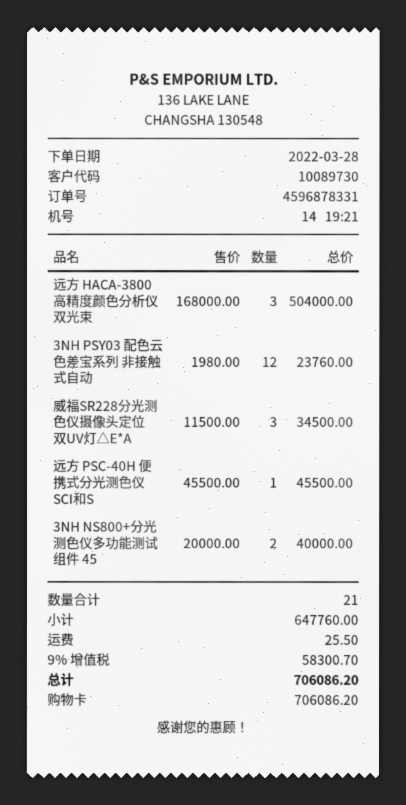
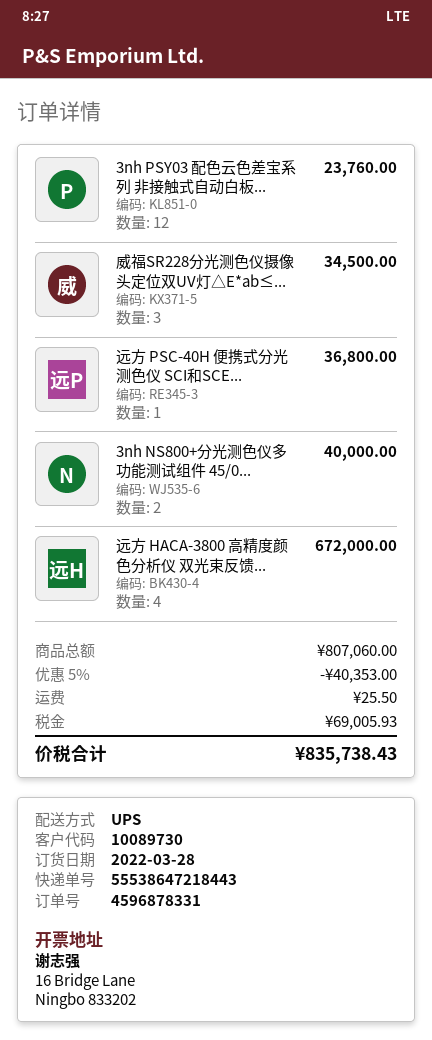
远方 HACA-3800 高精度颜色分析仪 双光束: 3 for 504000.00 -> 4 for 672000.00
远方 PSC-40H 便携式分光测色仪 SCI和S: 1 for 45500.00 -> 1 for 36800.00
subtotal: 647760.00 -> 807060.00
discount: none -> 5% = 40353.00
tax: 58300.70 -> 69005.93
total: 706086.20 -> 835738.43

